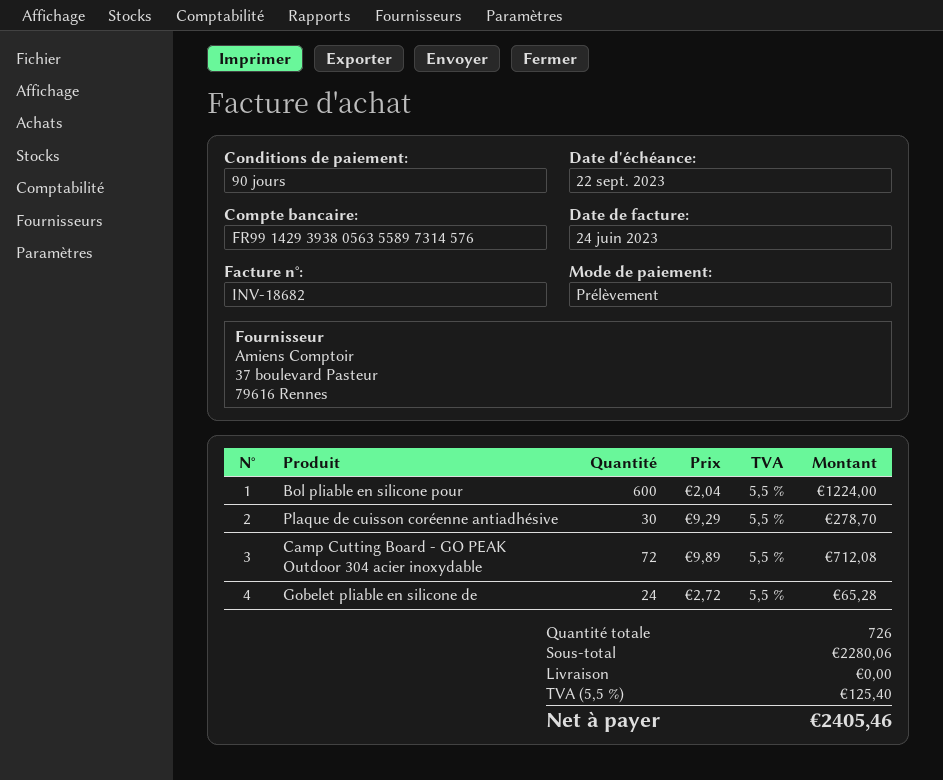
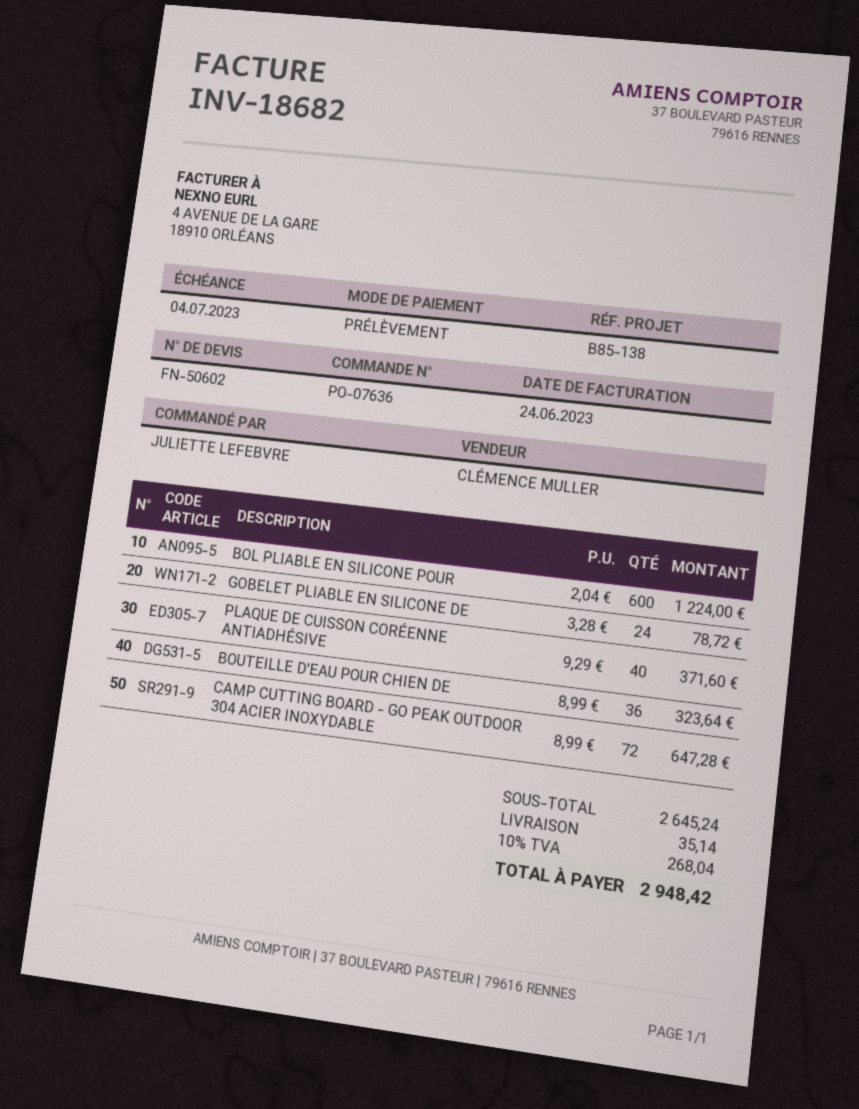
due date: 2023-09-22 -> 2023-07-04
Plaque de cuisson coréenne antiadhésive: 30 x 9.29 = 278.70 -> 40 x 9.29 = 371.60
Camp Cutting Board - GO PEAK Outdoor 304 acier inoxydable: 72 x 9.89 = 712.08 -> 72 x 8.99 = 647.28
Gobelet pliable en silicone de: 24 x 2.72 = 65.28 -> 24 x 3.28 = 78.72
BOUTEILLE D'EAU POUR CHIEN DE: none -> 36 x 8.99 = 323.64
subtotal: 2280.06 -> 2645.24
shipping: 0.00 -> 35.14
tax: 5.5% = 125.40 -> 10% = 268.04
total: 2405.46 -> 2948.42

